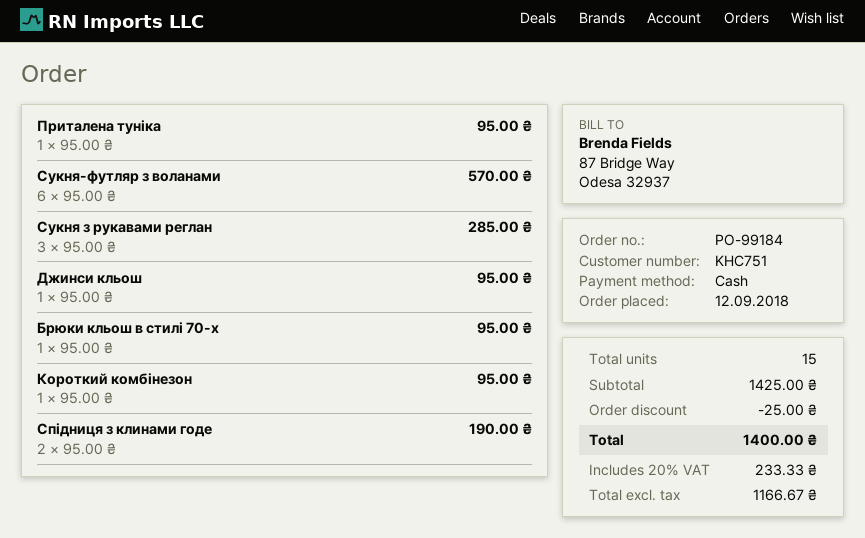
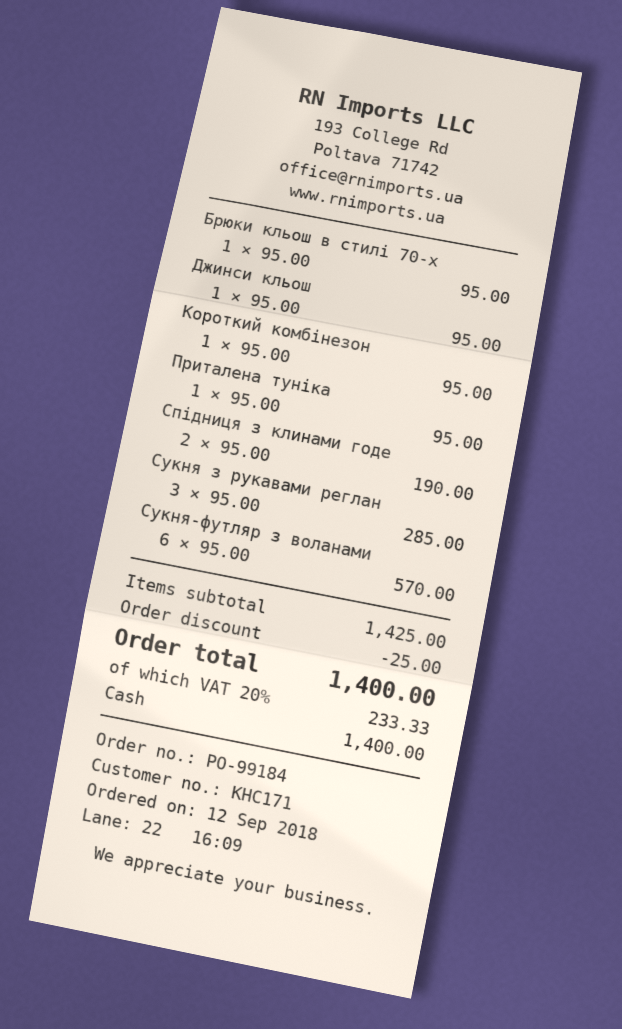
customer number: KHC751 -> KHC171

